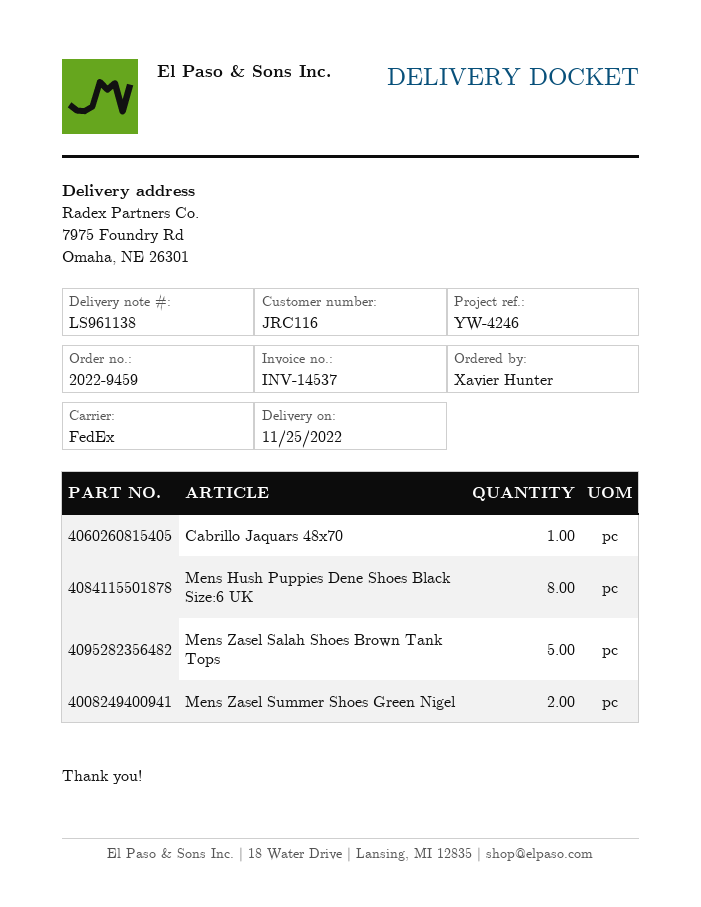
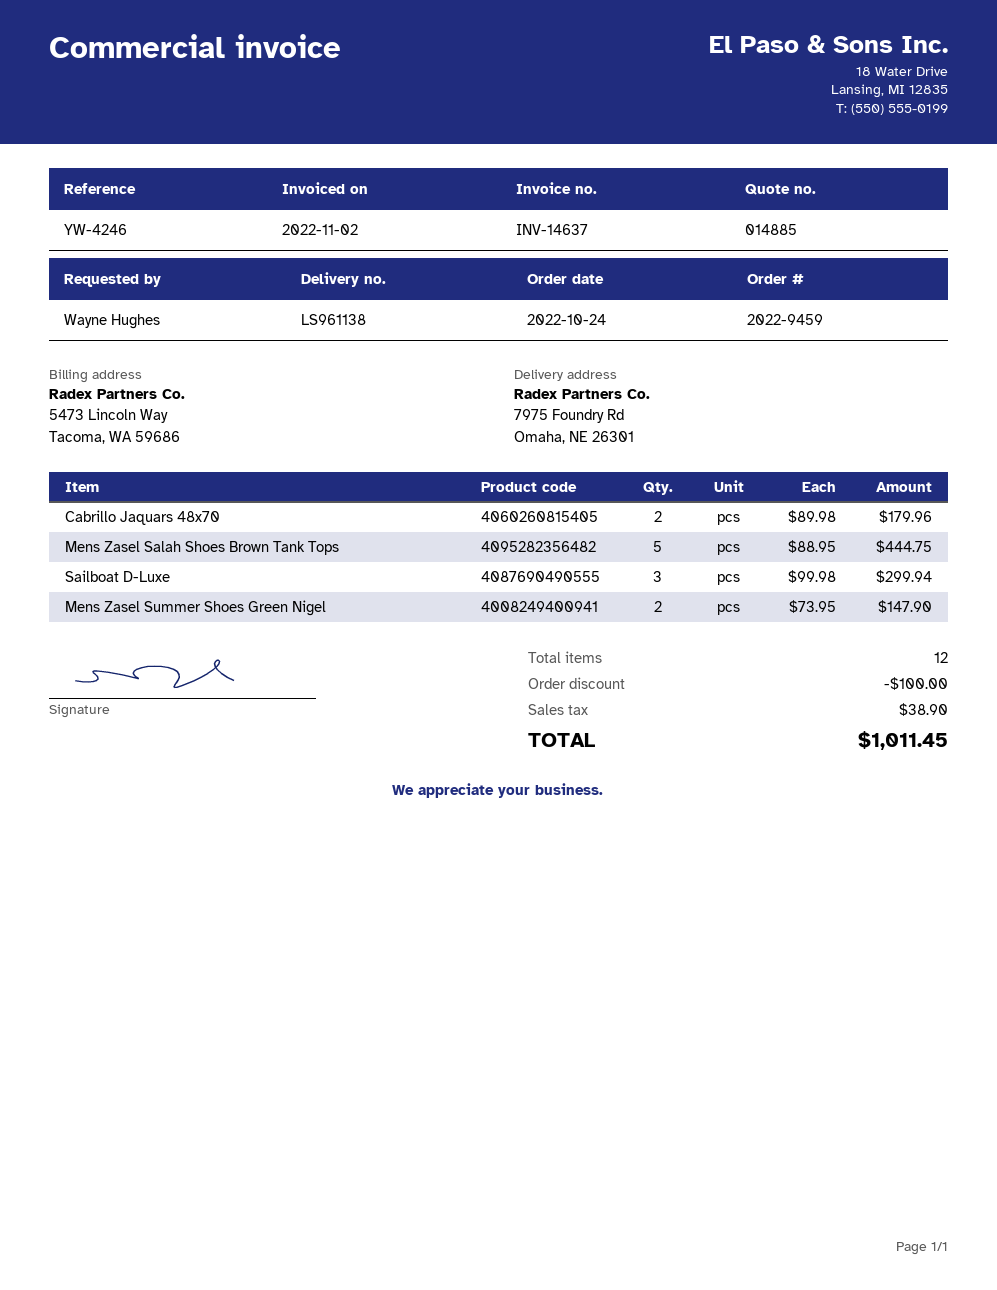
invoice number: INV-14537 -> INV-14637
ordered by: Xavier Hunter -> Wayne Hughes
Cabrillo Jaquars 48x70: 1 -> 2
Mens Hush Puppies Dene Shoes Black Size:6 UK: 8 -> none
Sailboat D-Luxe: none -> 3

